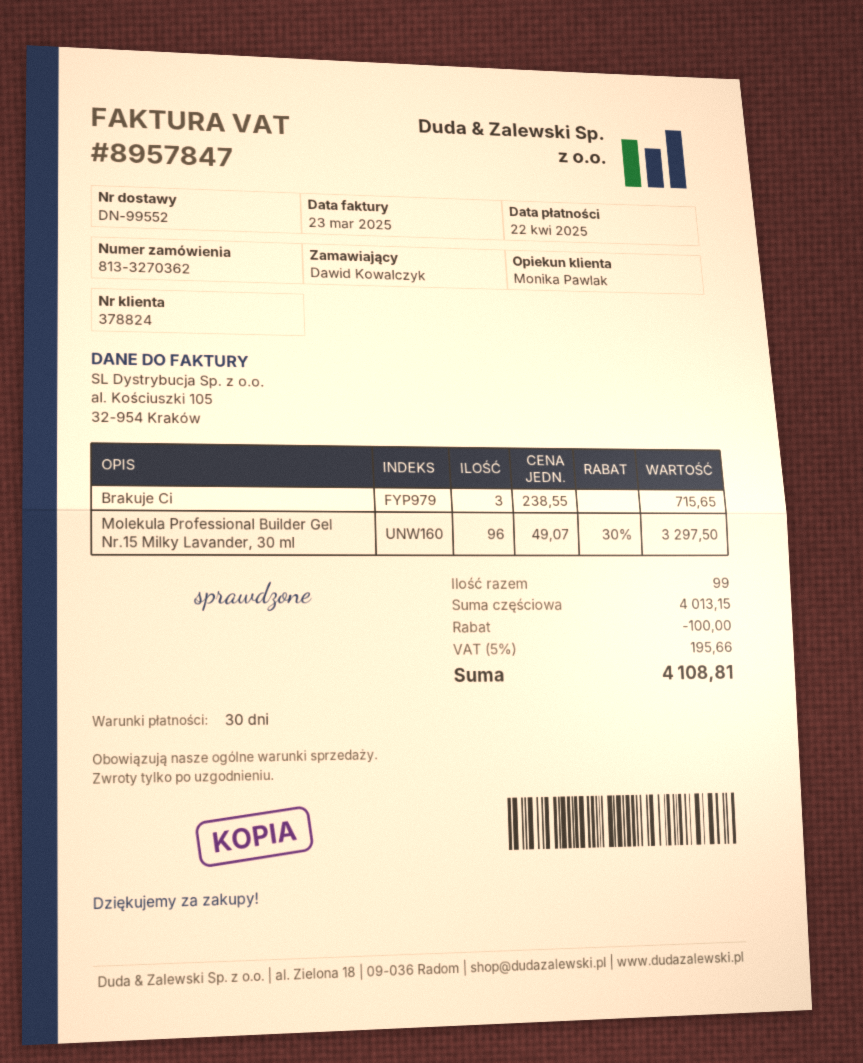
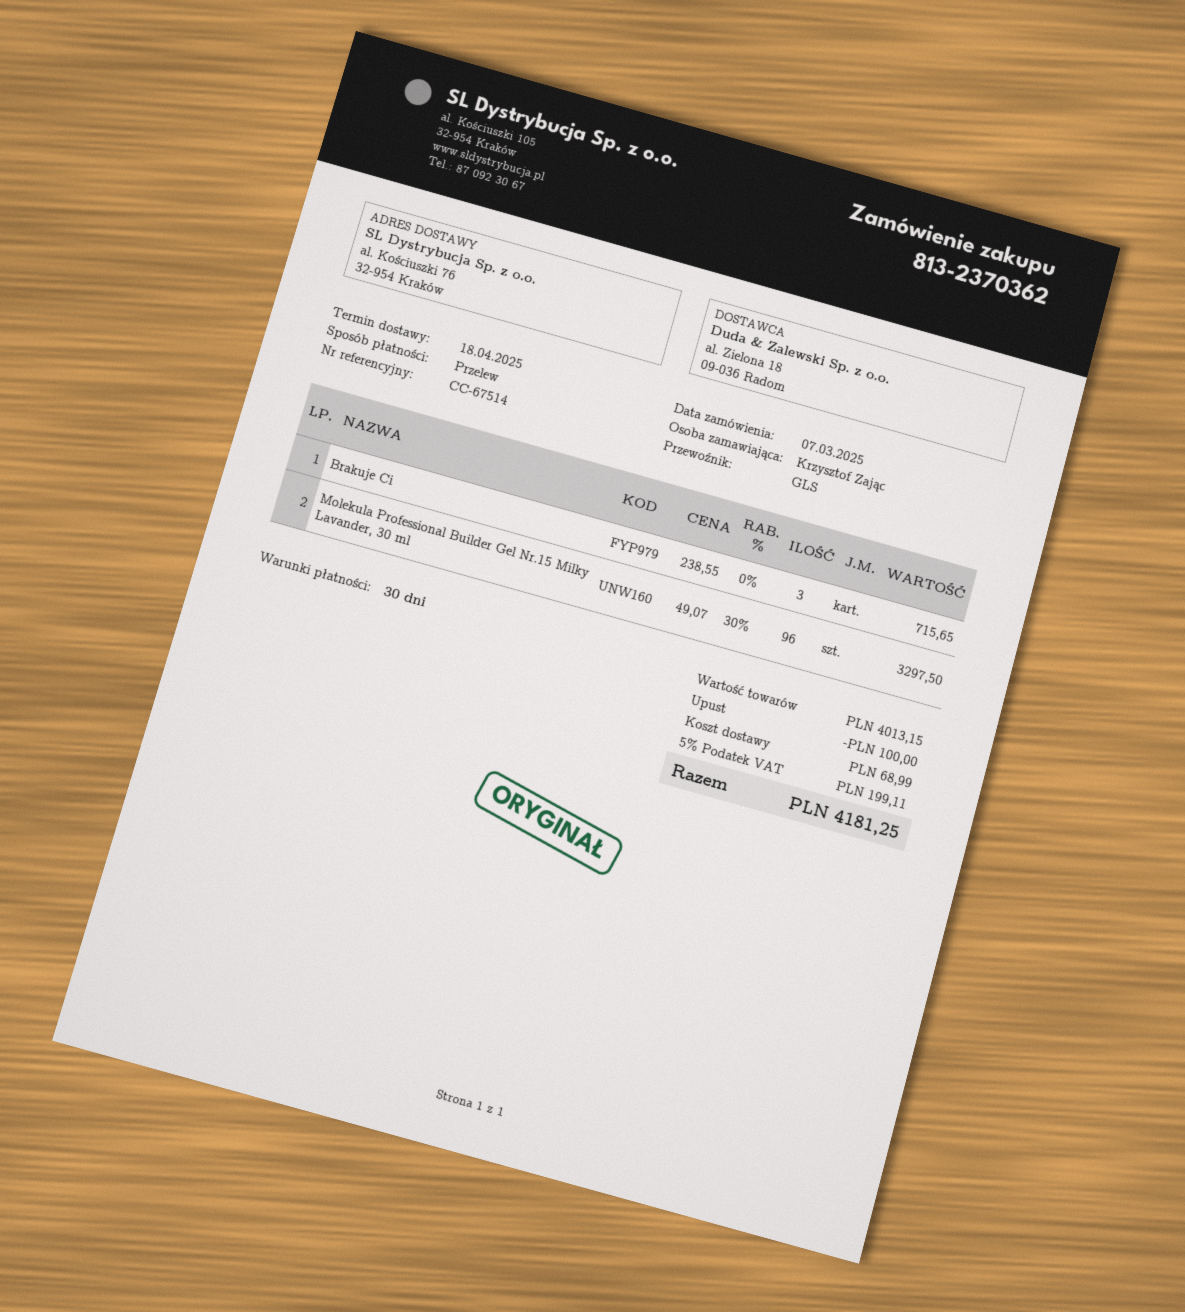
order number: 813-3270362 -> 813-2370362
ordered by: Dawid Kowalczyk -> Krzysztof Zając
shipping: none -> 68.99
tax: 5% = 195.66 -> 5% = 199.11
total: 4108.81 -> 4181.25

